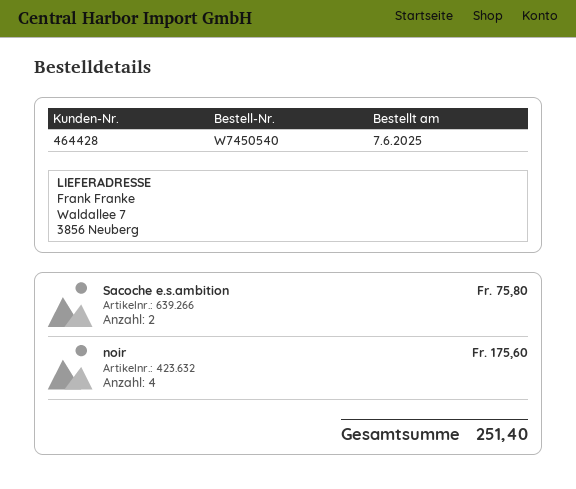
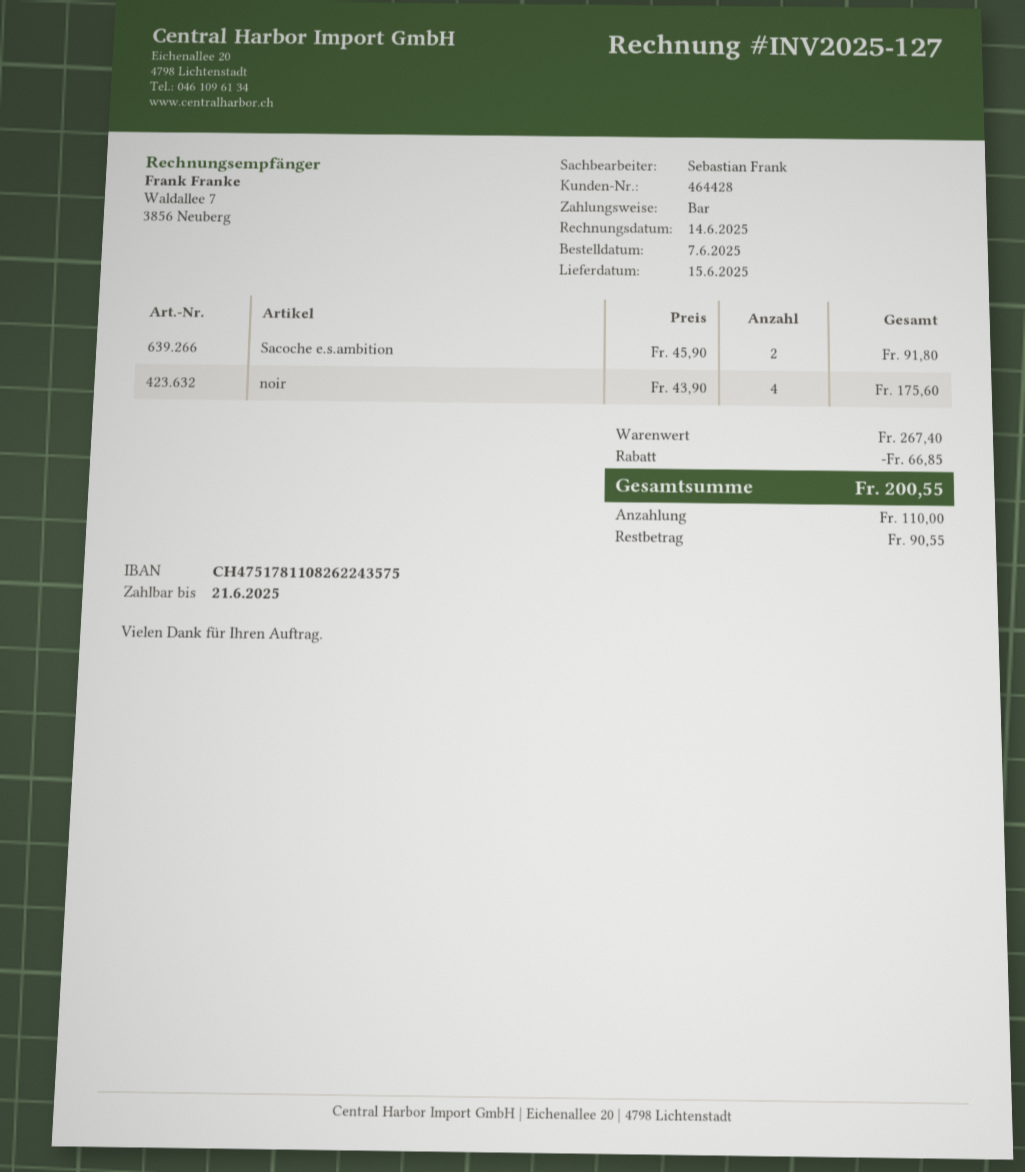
Sacoche e.s.ambition: 2 for 75.80 -> 2 for 91.80
discount: none -> 66.85
total: 251.40 -> 200.55

